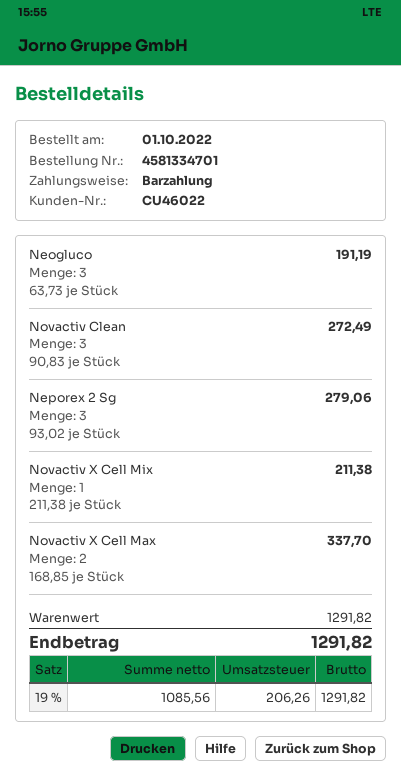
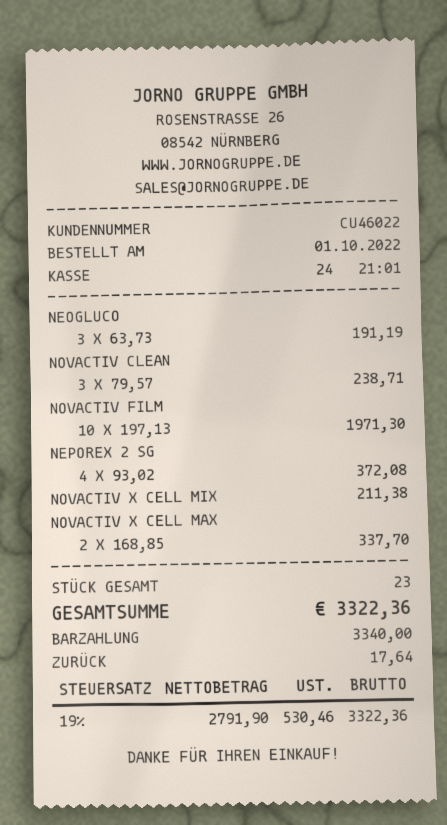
Novactiv Clean: 3 x 90.83 = 272.49 -> 3 x 79.57 = 238.71
Neporex 2 Sg: 3 x 93.02 = 279.06 -> 4 x 93.02 = 372.08
NOVACTIV FILM: none -> 10 x 197.13 = 1971.30
net: 1085.56 -> 2791.90
tax: 19% = 206.26 -> 19% = 530.46
total: 1291.82 -> 3322.36

